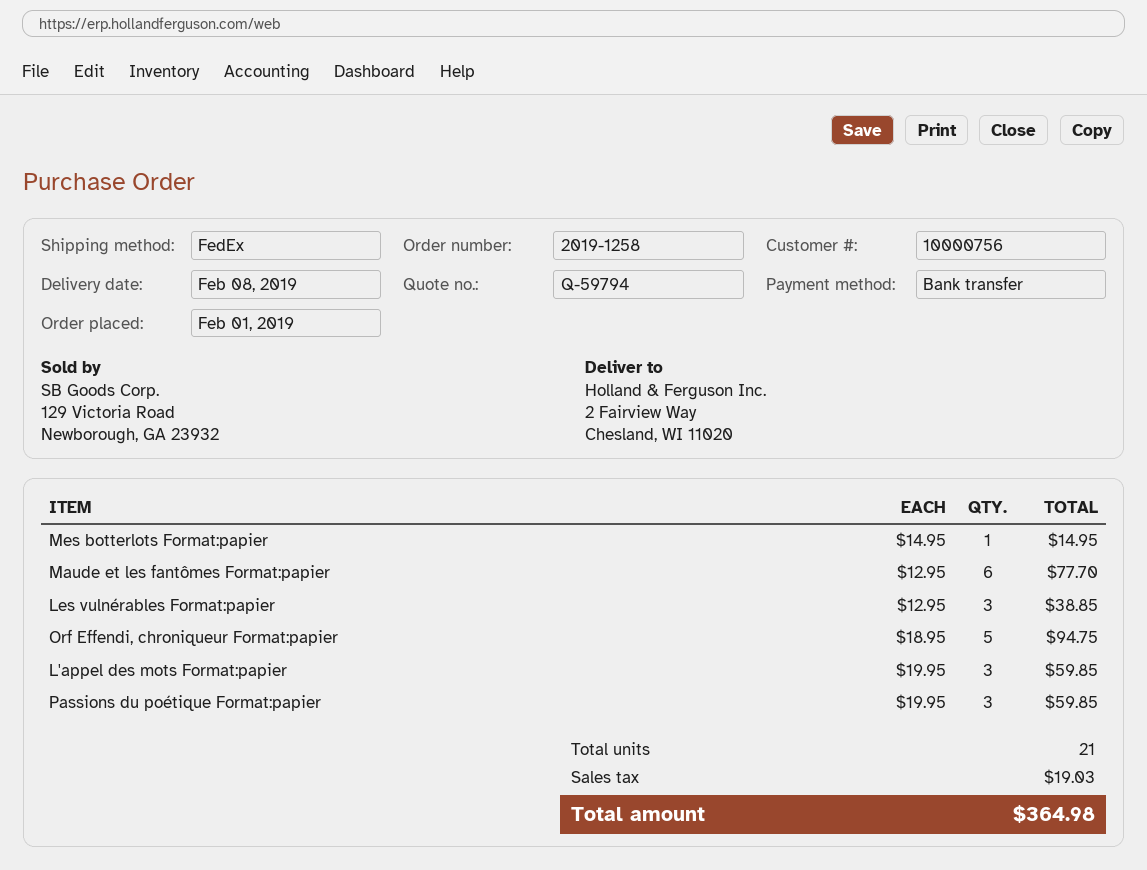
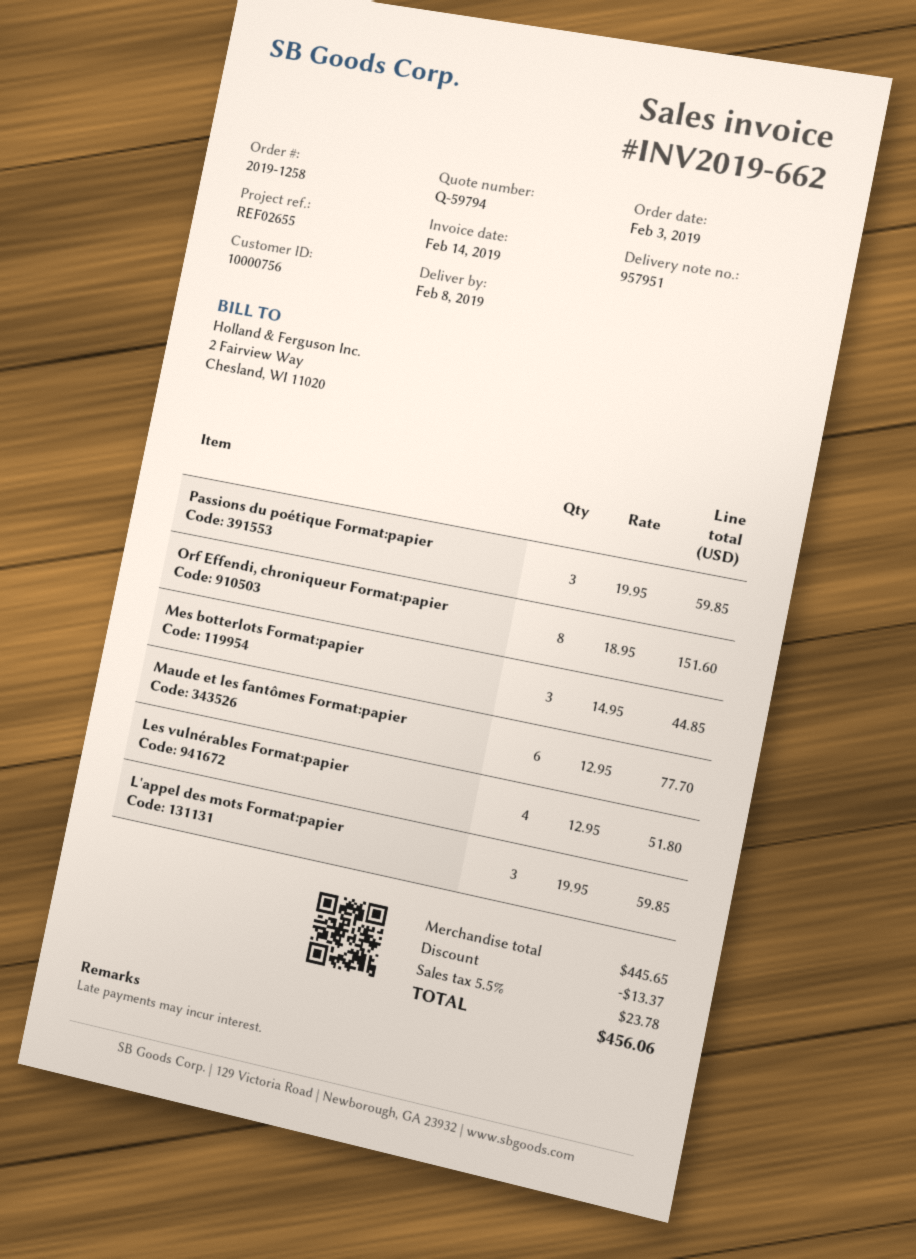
order date: 2019-02-01 -> 2019-02-03
Mes botterlots Format:papier: 1 x 14.95 = 14.95 -> 3 x 14.95 = 44.85
Les vulnérables Format:papier: 3 x 12.95 = 38.85 -> 4 x 12.95 = 51.80
Orf Effendi, chroniqueur Format:papier: 5 x 18.95 = 94.75 -> 8 x 18.95 = 151.60
discount: none -> 13.37
tax: 19.03 -> 23.78
total: 364.98 -> 456.06

